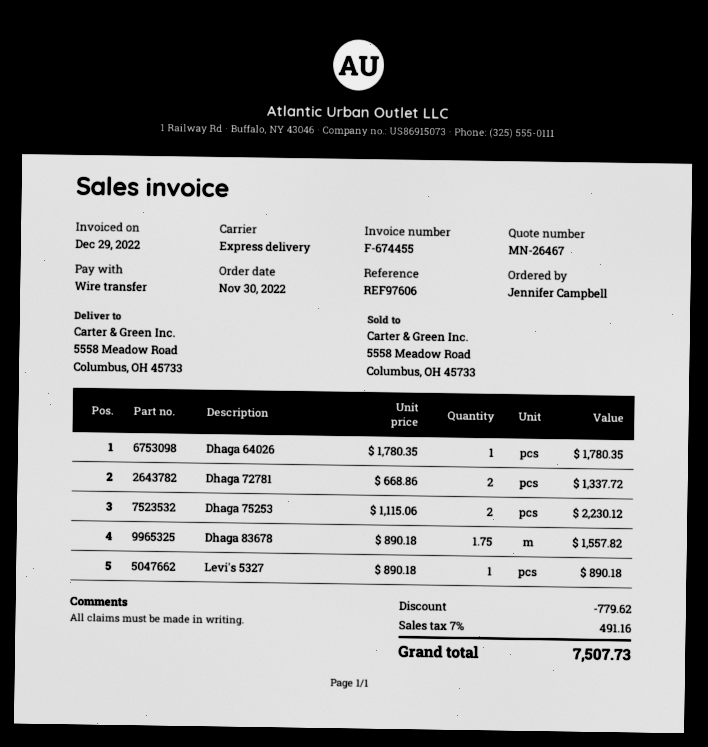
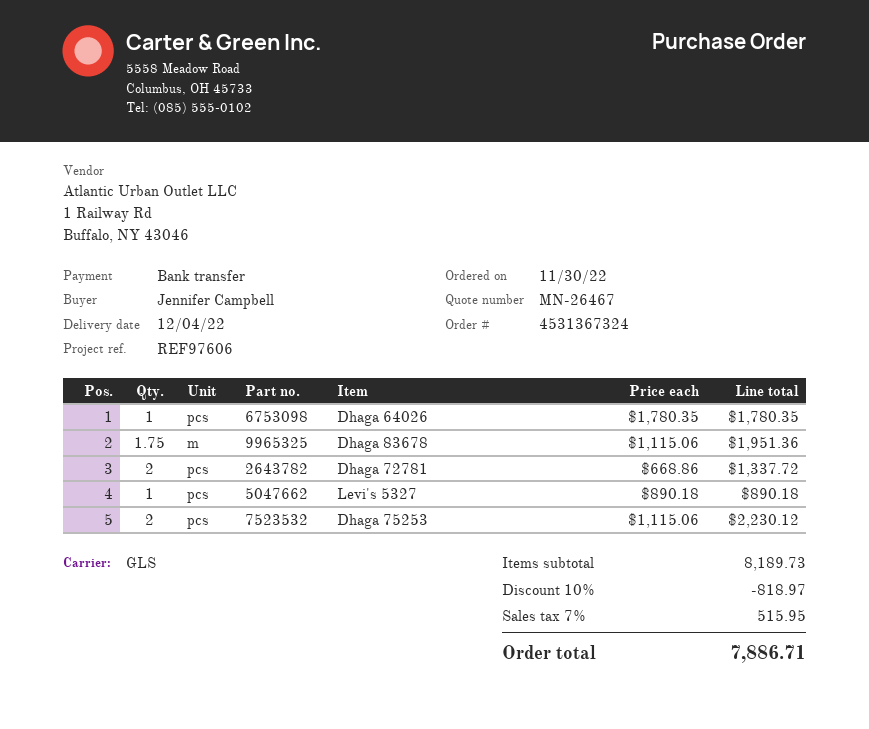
shipping method: express -> GLS
Dhaga 83678: 1.75 x 890.18 = 1557.82 -> 1.75 x 1115.06 = 1951.36
discount: 779.62 -> 818.97
tax: 7% = 491.16 -> 7% = 515.95
total: 7507.73 -> 7886.71

